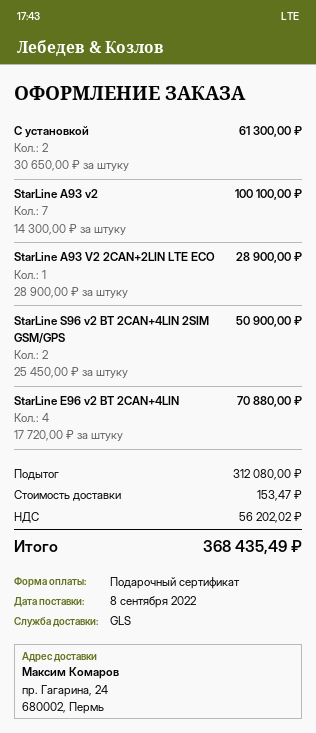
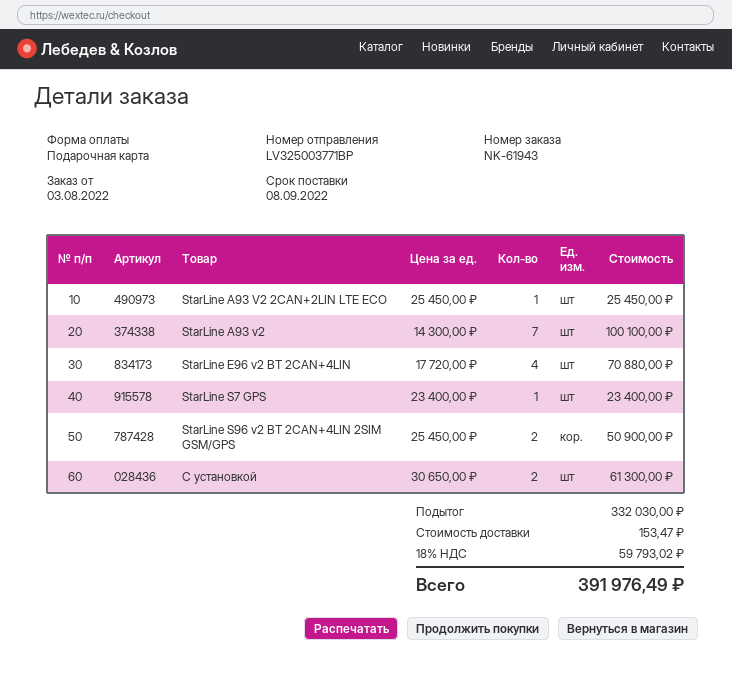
StarLine A93 V2 2CAN+2LIN LTE ECO: 1 x 28900.00 = 28900.00 -> 1 x 25450.00 = 25450.00
StarLine S7 GPS: none -> 1 x 23400.00 = 23400.00
subtotal: 312080.00 -> 332030.00
tax: 56202.02 -> 59793.02
total: 368435.49 -> 391976.49

